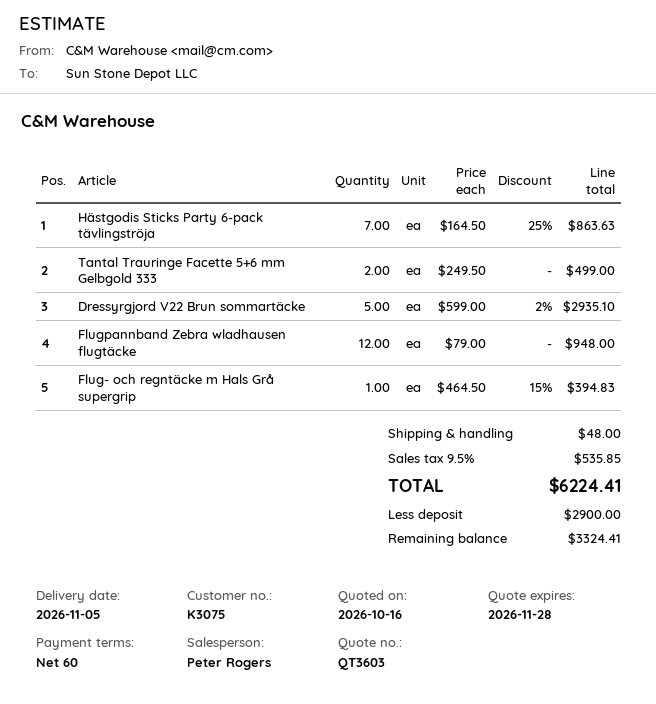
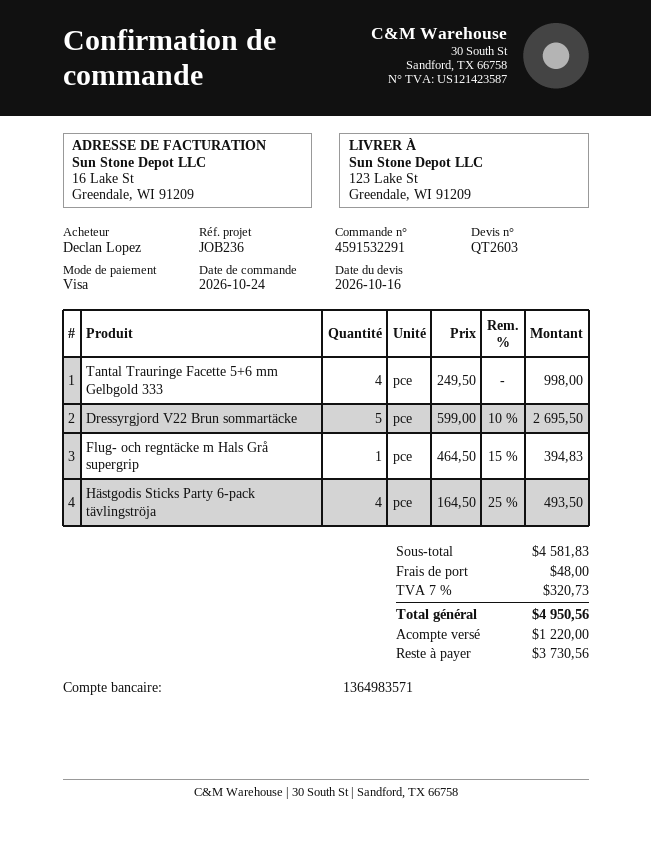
quote number: QT3603 -> QT2603
Hästgodis Sticks Party 6-pack tävlingströja: 7 x 164.50 - 25% = 863.63 -> 4 x 164.50 - 25% = 493.50
Tantal Trauringe Facette 5+6 mm Gelbgold 333: 2 x 249.50 = 499.00 -> 4 x 249.50 = 998.00
Dressyrgjord V22 Brun sommartäcke: 5 x 599.00 - 2% = 2935.10 -> 5 x 599.00 - 10% = 2695.50
Flugpannband Zebra wladhausen flugtäcke: 12 x 79.00 = 948.00 -> none
tax: 9.5% = 535.85 -> 7% = 320.73
total: 6224.41 -> 4950.56
deposit: 2900.00 -> 1220.00
balance: 3324.41 -> 3730.56

